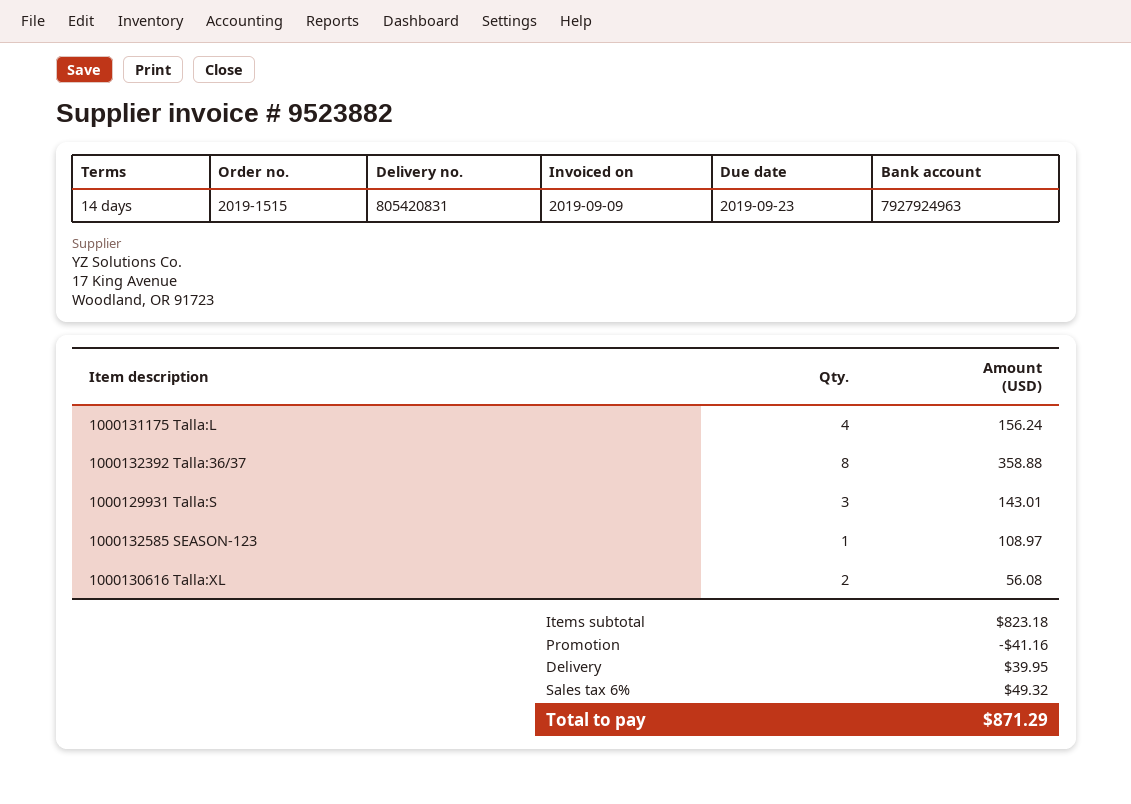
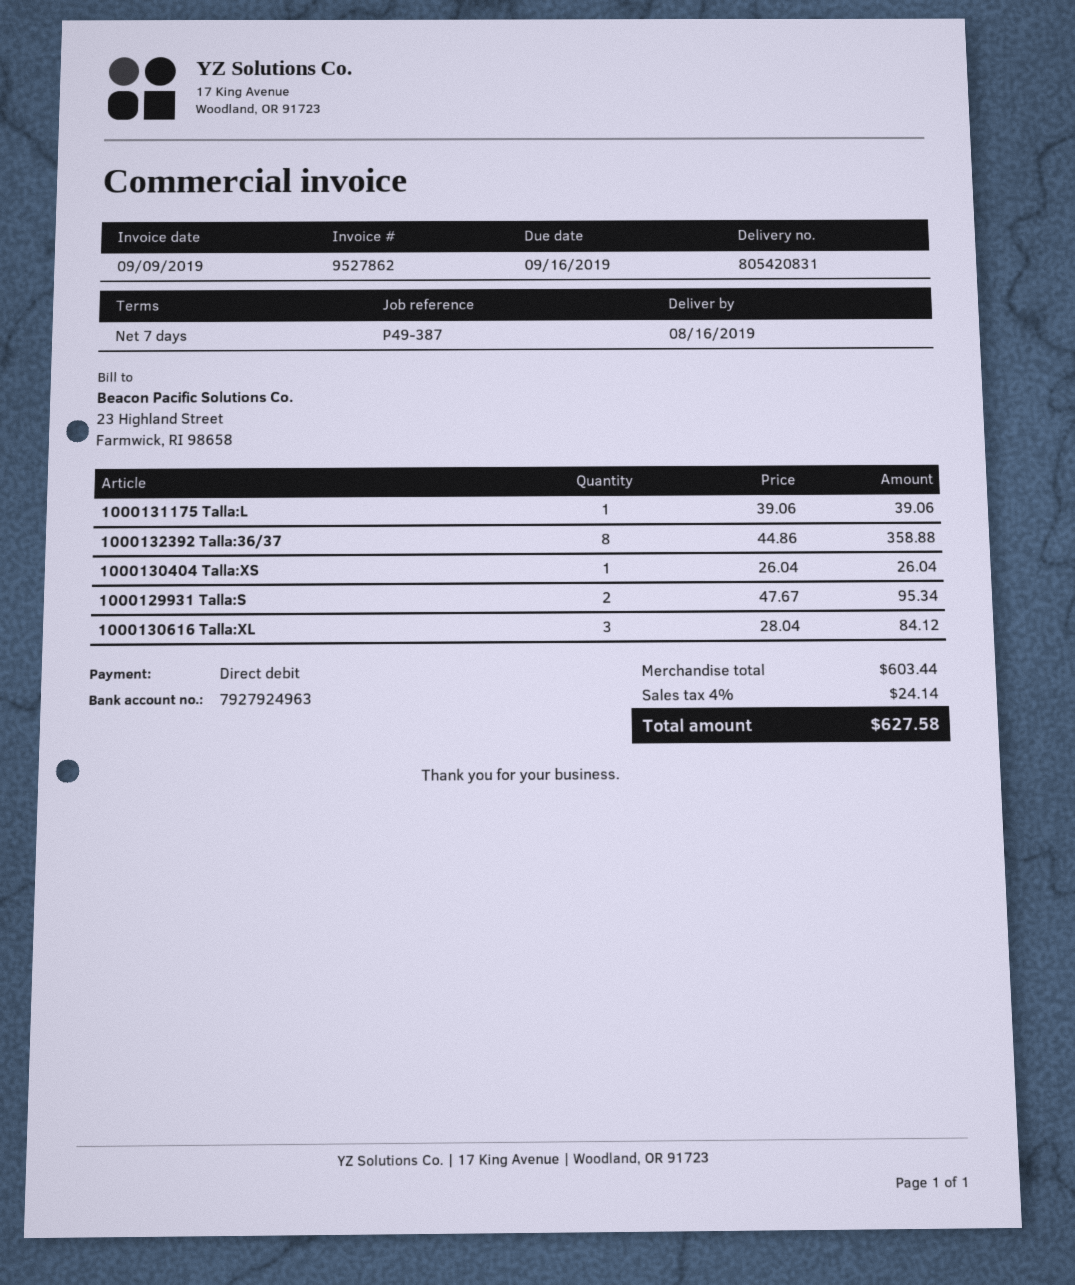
invoice number: 9523882 -> 9527862
payment terms: 14 days -> 7 days
due date: 2019-09-23 -> 2019-09-16
1000131175 Talla:L: 4 for 156.24 -> 1 for 39.06
1000129931 Talla:S: 3 for 143.01 -> 2 for 95.34
1000132585 SEASON-123: 1 for 108.97 -> none
1000130616 Talla:XL: 2 for 56.08 -> 3 for 84.12
1000130404 Talla:XS: none -> 1 for 26.04
subtotal: 823.18 -> 603.44
discount: 41.16 -> none
shipping: 39.95 -> none
tax: 6% = 49.32 -> 4% = 24.14
total: 871.29 -> 627.58

